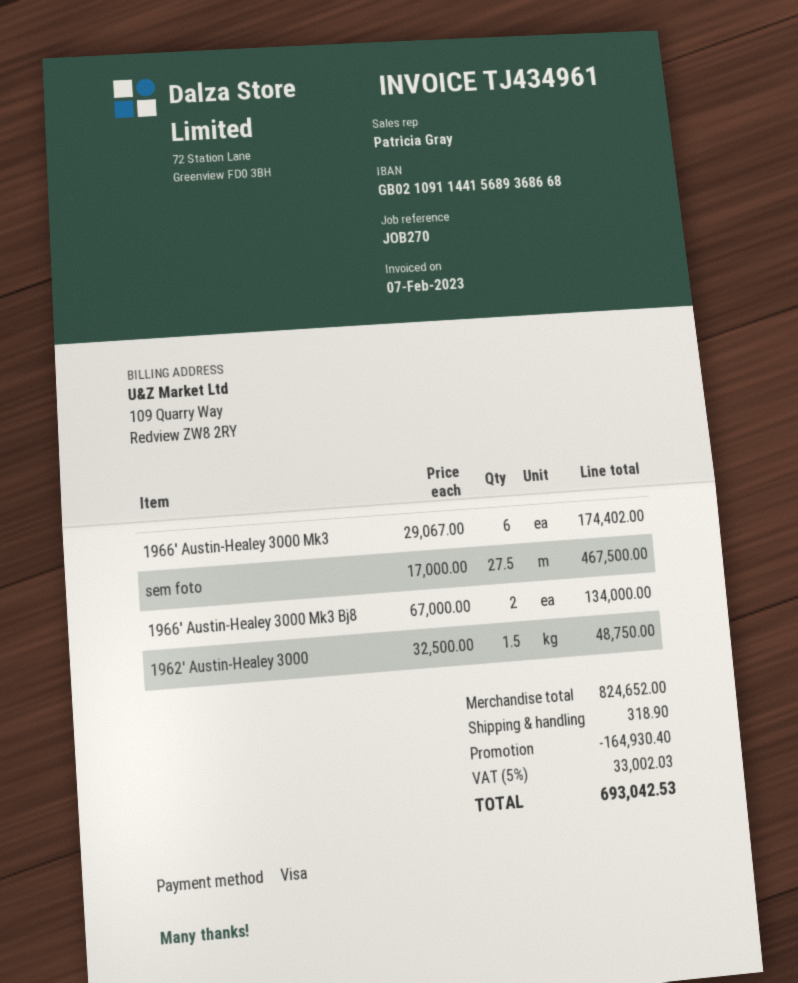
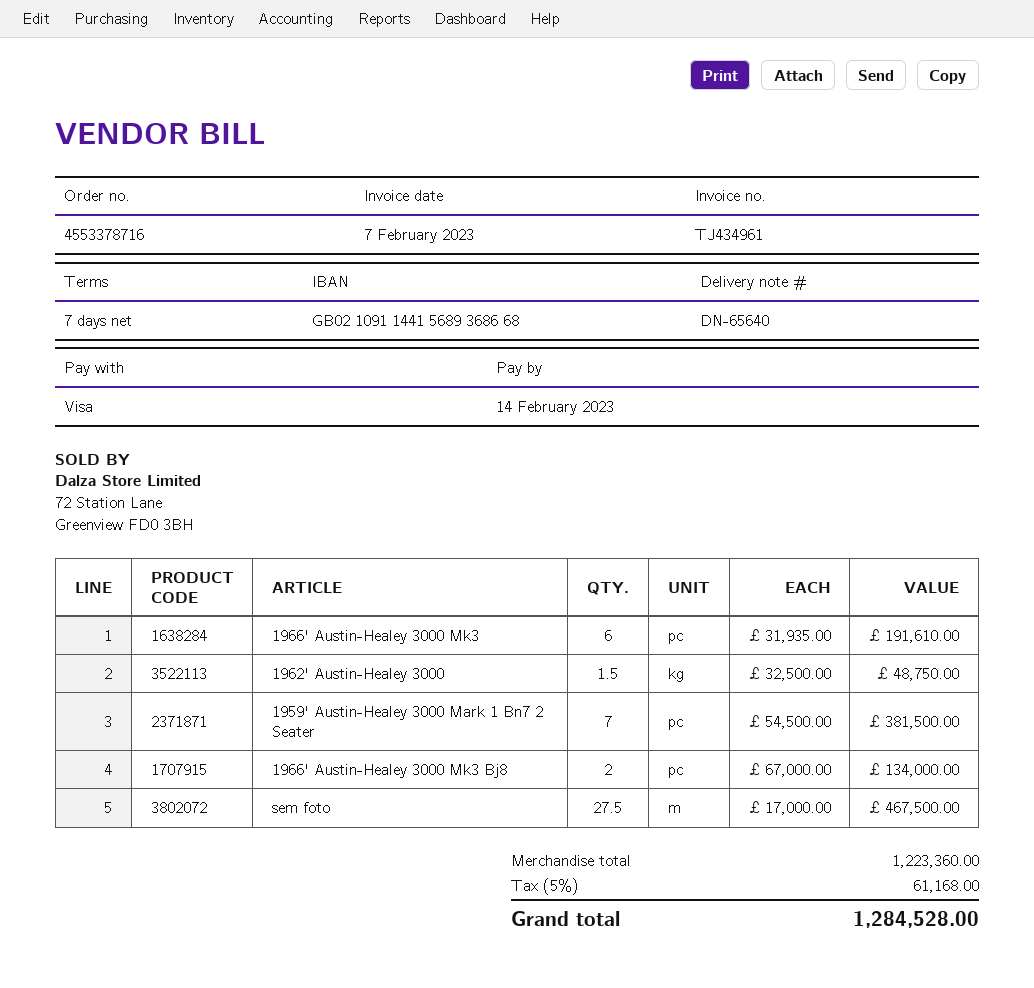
1966' Austin-Healey 3000 Mk3: 6 x 29067.00 = 174402.00 -> 6 x 31935.00 = 191610.00
1959' Austin-Healey 3000 Mark 1 Bn7 2 Seater: none -> 7 x 54500.00 = 381500.00
subtotal: 824652.00 -> 1223360.00
discount: 164930.40 -> none
shipping: 318.90 -> none
tax: 5% = 33002.03 -> 5% = 61168.00
total: 693042.53 -> 1284528.00

